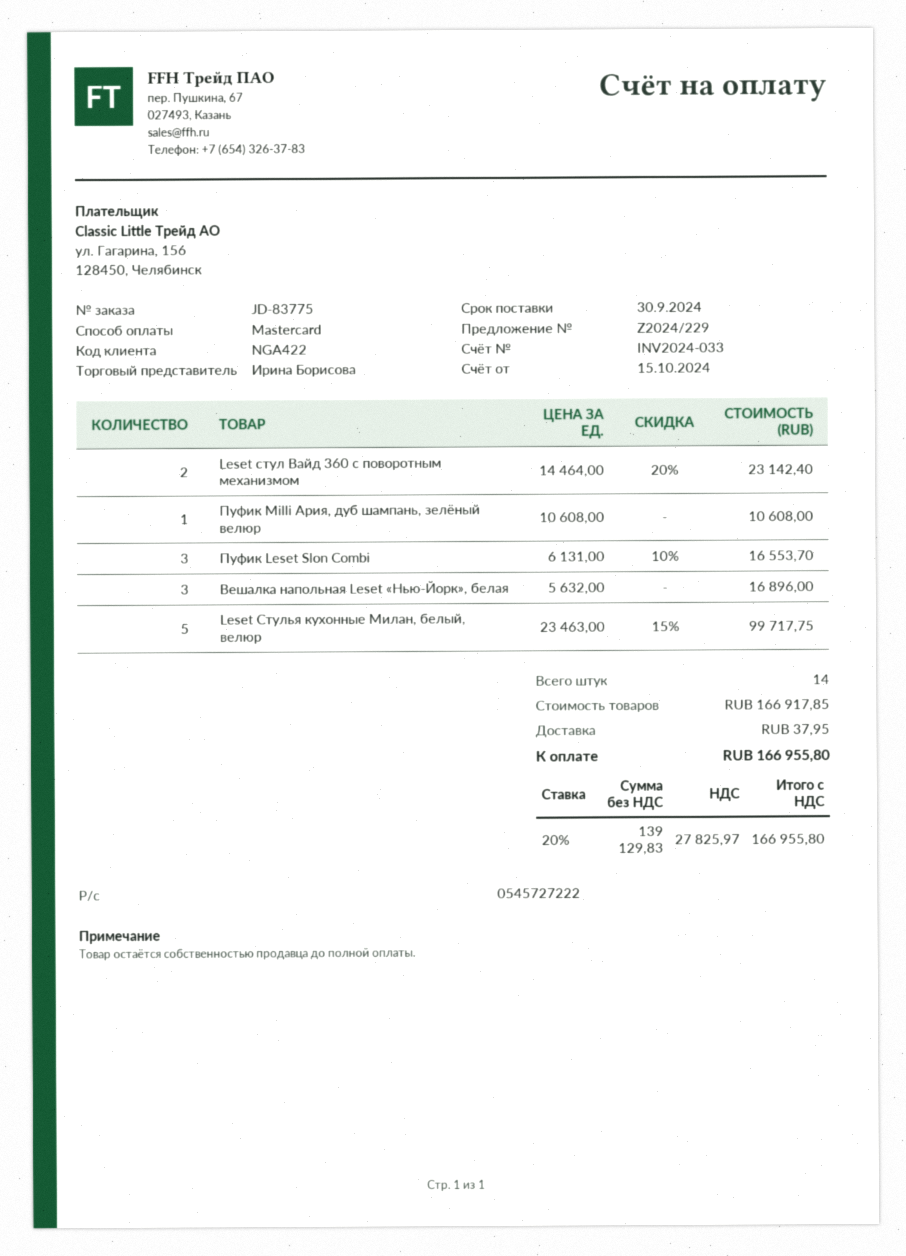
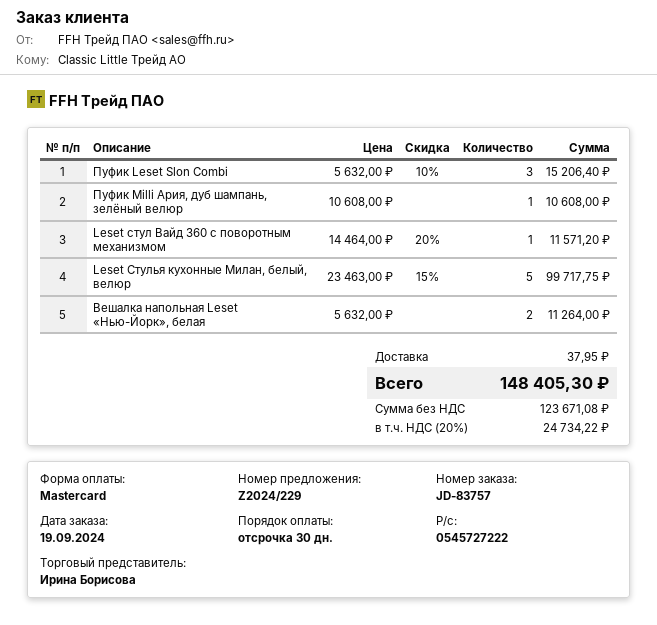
order number: JD-83775 -> JD-83757
Leset стул Вайд 360 с поворотным механизмом: 2 x 14464.00 - 20% = 23142.40 -> 1 x 14464.00 - 20% = 11571.20
Пуфик Leset Slon Combi: 3 x 6131.00 - 10% = 16553.70 -> 3 x 5632.00 - 10% = 15206.40
Вешалка напольная Leset «Нью-Йорк», белая: 3 x 5632.00 = 16896.00 -> 2 x 5632.00 = 11264.00
net: 139129.83 -> 123671.08
tax: 20% = 27825.97 -> 20% = 24734.22
total: 166955.80 -> 148405.30

